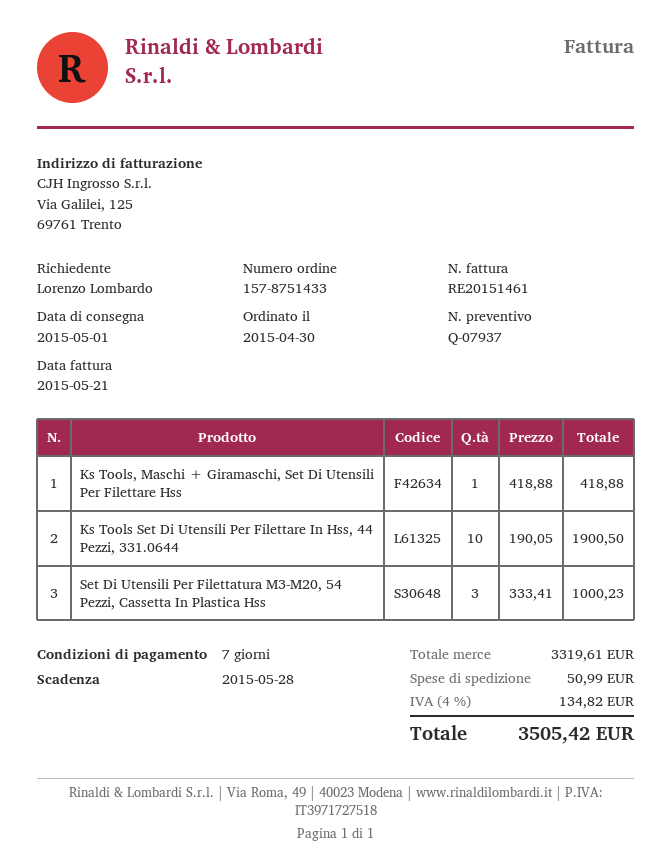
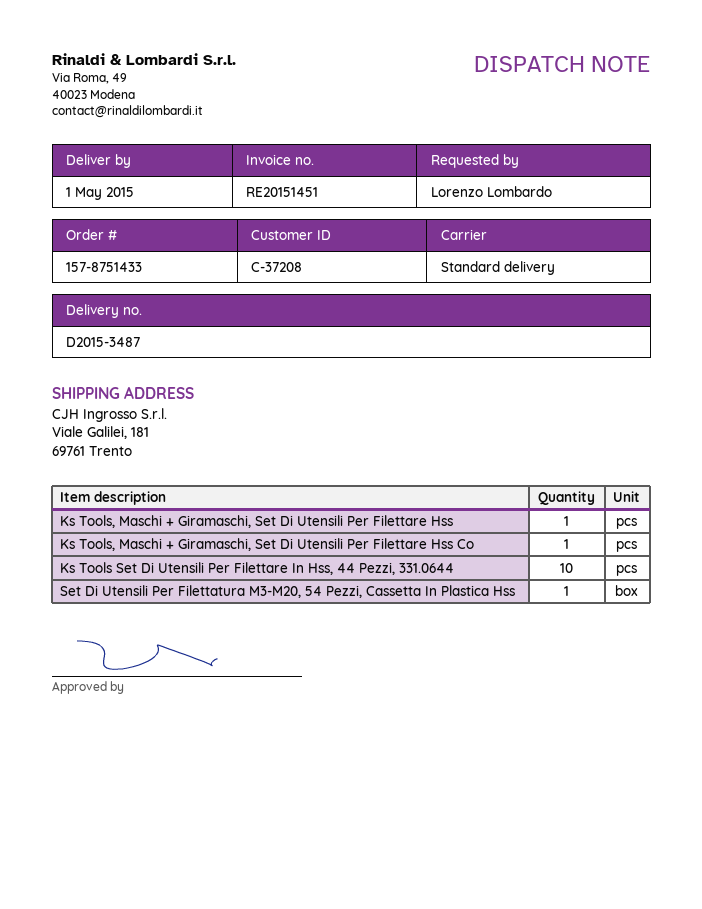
invoice number: RE20151461 -> RE20151451
Set Di Utensili Per Filettatura M3-M20, 54 Pezzi, Cassetta In Plastica Hss: 3 -> 1
Ks Tools, Maschi + Giramaschi, Set Di Utensili Per Filettare Hss Co: none -> 1

